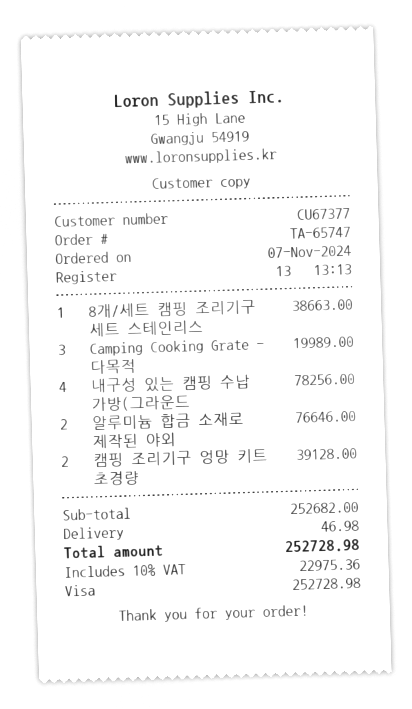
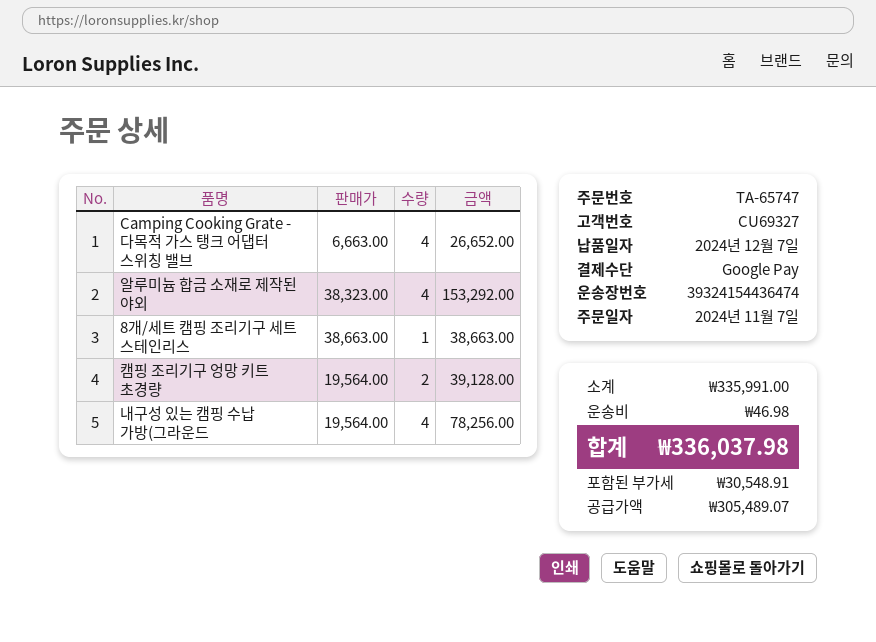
customer number: CU67377 -> CU69327
payment method: Visa -> Google Pay
Camping Cooking Grate - 다목적: 3 for 19989.00 -> 4 for 26652.00
알루미늄 합금 소재로 제작된 야외: 2 for 76646.00 -> 4 for 153292.00
subtotal: 252682.00 -> 335991.00
tax: 22975.36 -> 30548.91
total: 252728.98 -> 336037.98

